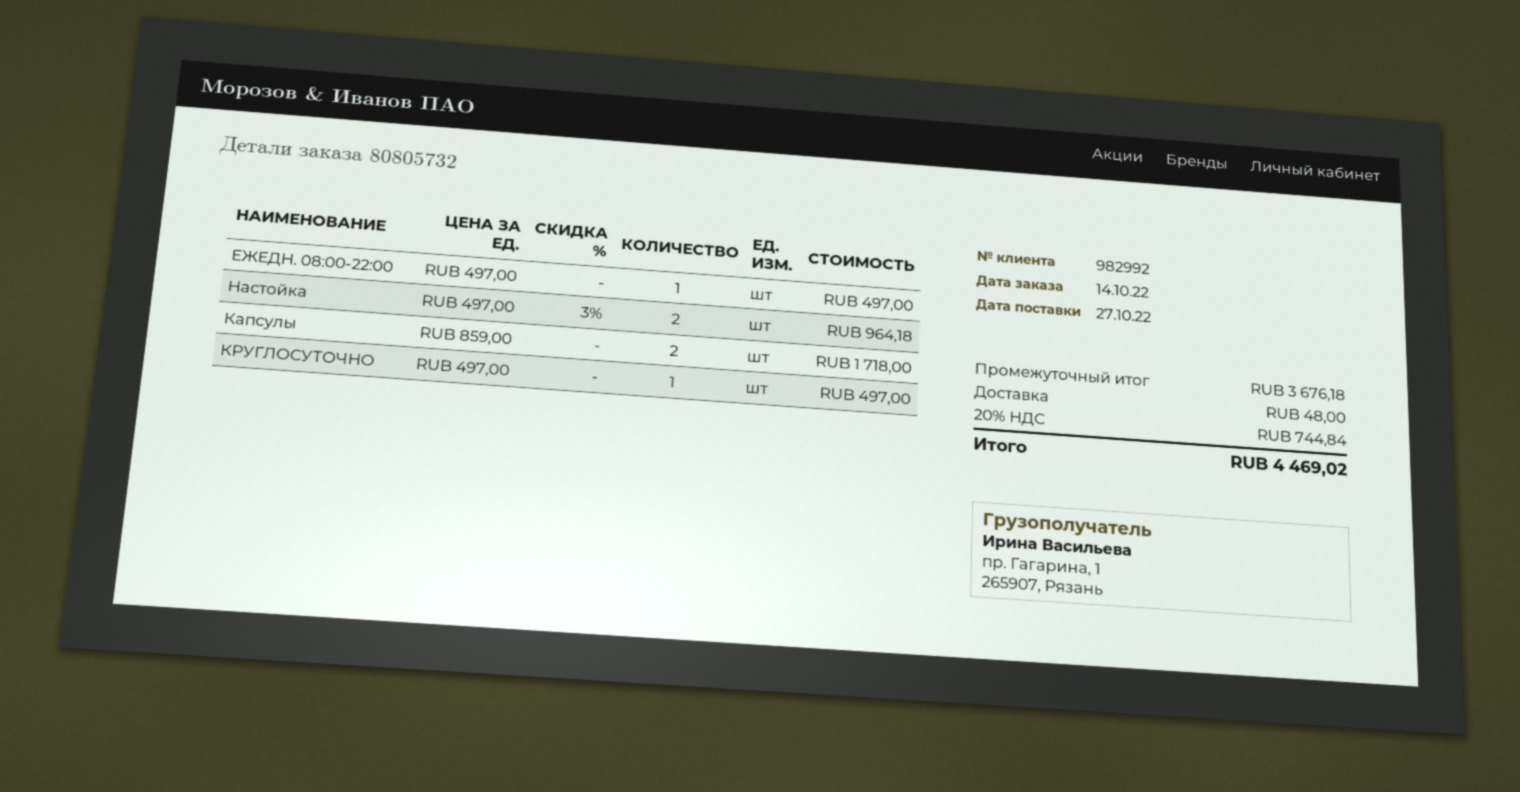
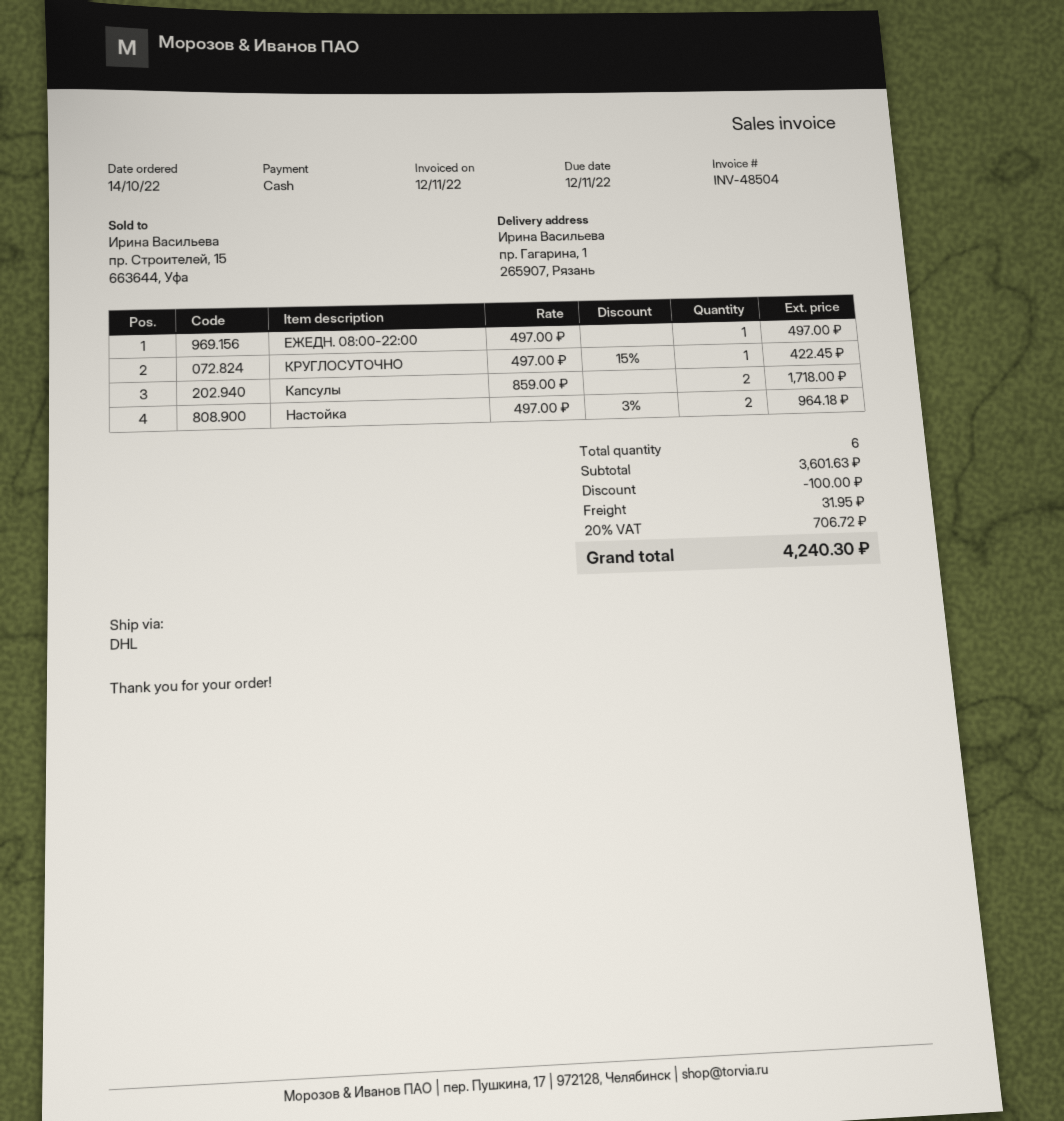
КРУГЛОСУТОЧНО: 1 x 497.00 = 497.00 -> 1 x 497.00 - 15% = 422.45
subtotal: 3676.18 -> 3601.63
discount: none -> 100.00
shipping: 48.00 -> 31.95
tax: 20% = 744.84 -> 20% = 706.72
total: 4469.02 -> 4240.30

